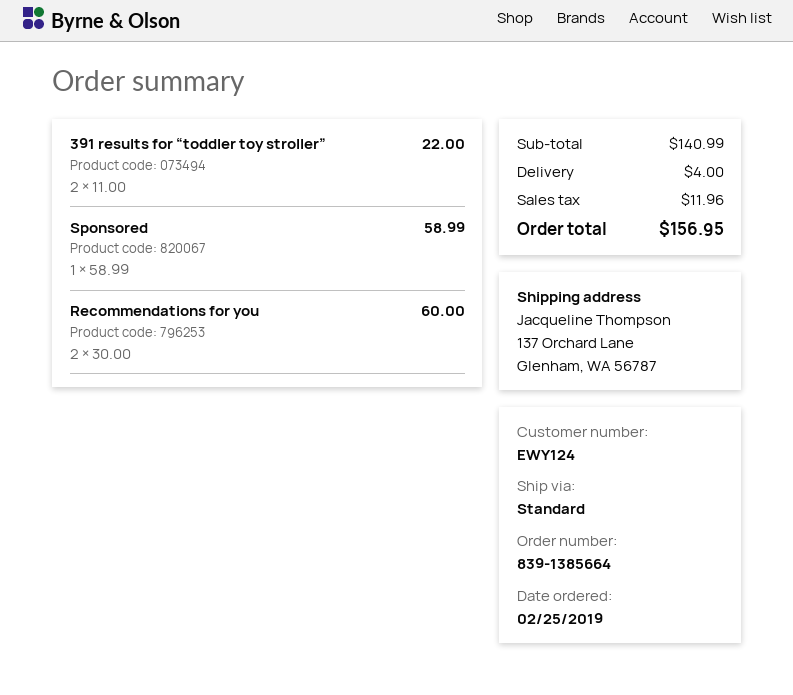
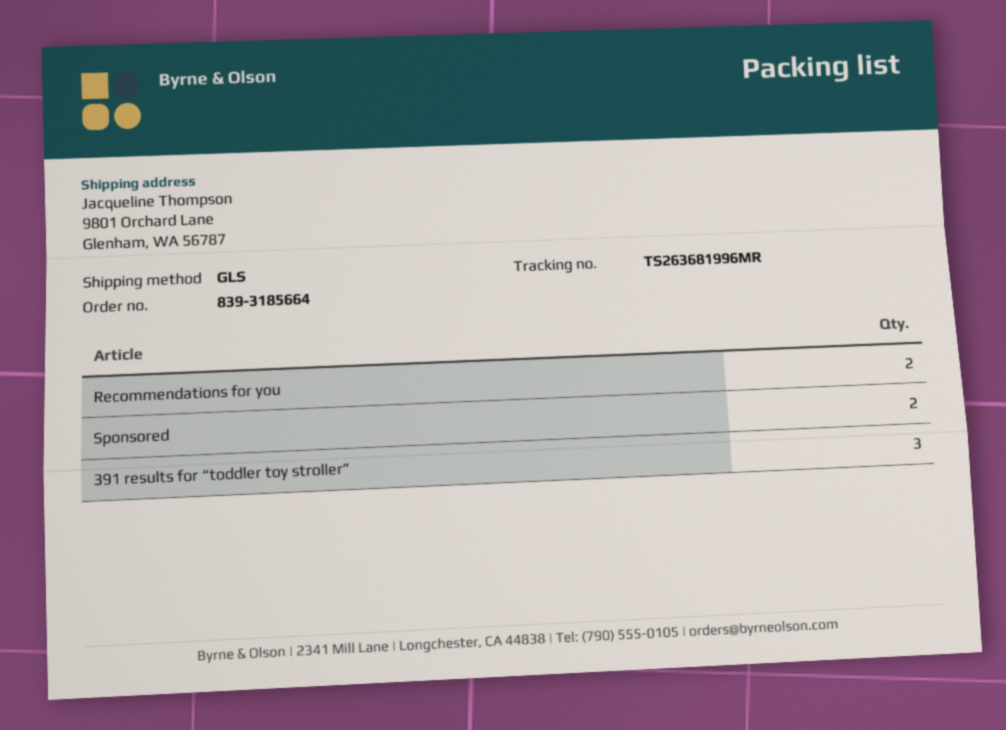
order number: 839-1385664 -> 839-3185664
shipping method: standard -> GLS
ship to: 137 Orchard Lane, Glenham, WA 56787 -> 9801 Orchard Lane, Glenham, WA 56787
391 results for “toddler toy stroller”: 2 -> 3
Sponsored: 1 -> 2

